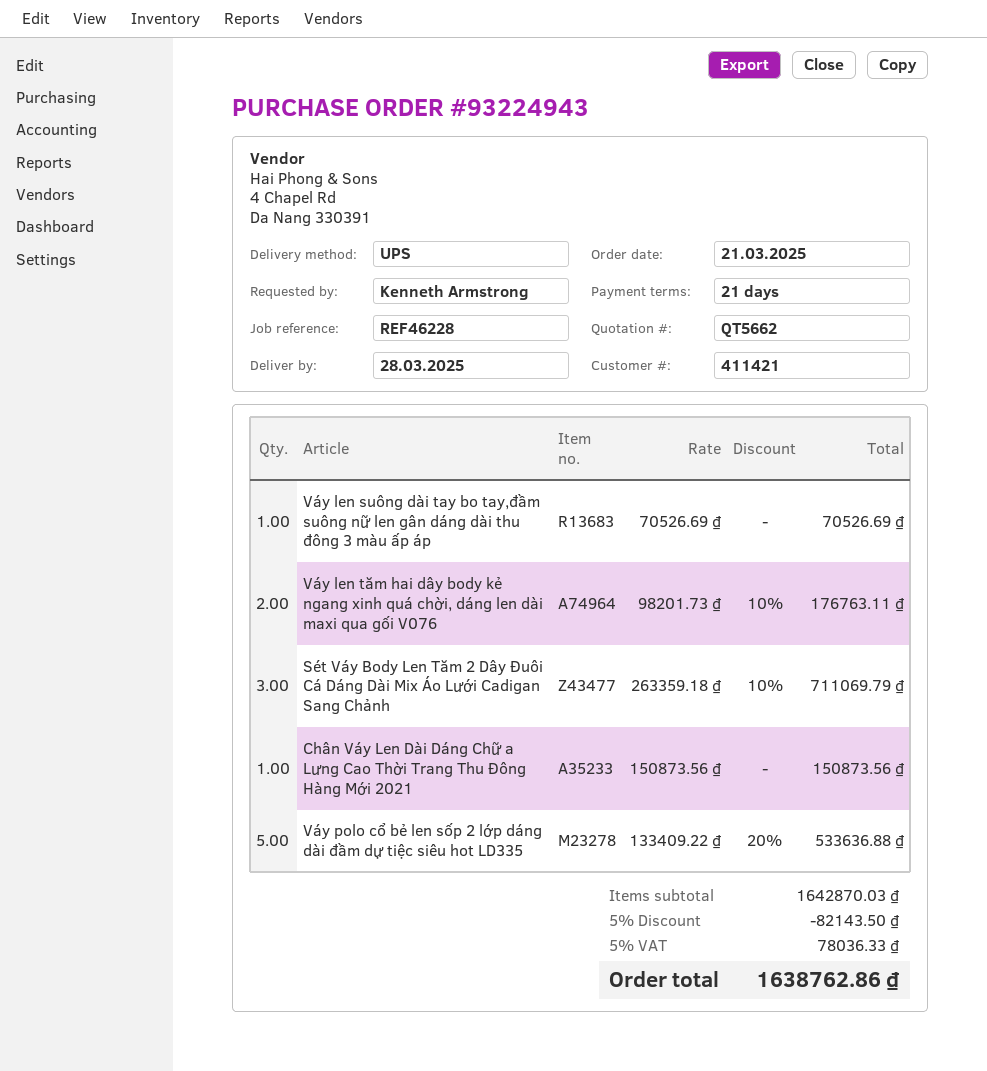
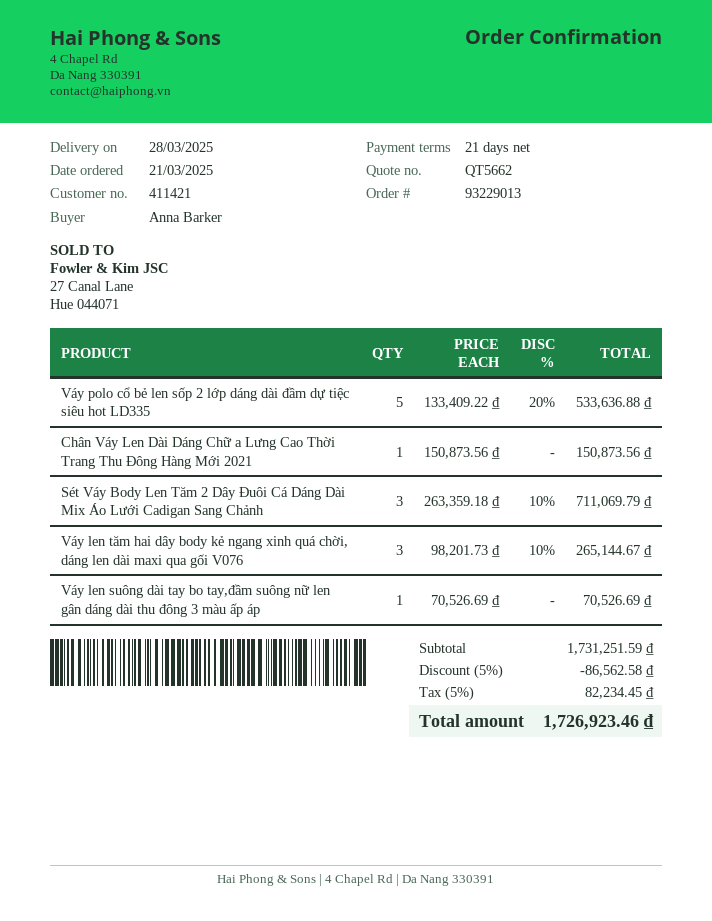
order number: 93224943 -> 93229013
ordered by: Kenneth Armstrong -> Anna Barker
Váy len tăm hai dây body kẻ ngang xinh quá chời, dáng len dài maxi qua gối V076: 2 x 98201.73 - 10% = 176763.11 -> 3 x 98201.73 - 10% = 265144.67
subtotal: 1642870.03 -> 1731251.59
discount: 5% = 82143.50 -> 5% = 86562.58
tax: 5% = 78036.33 -> 5% = 82234.45
total: 1638762.86 -> 1726923.46

